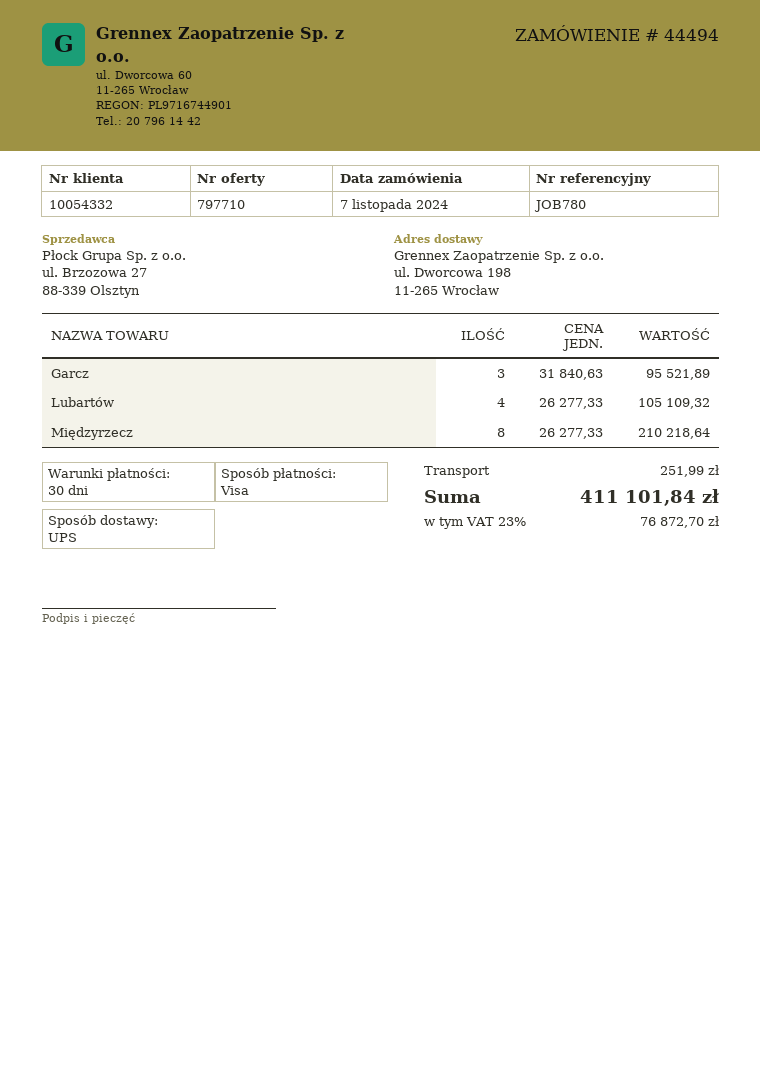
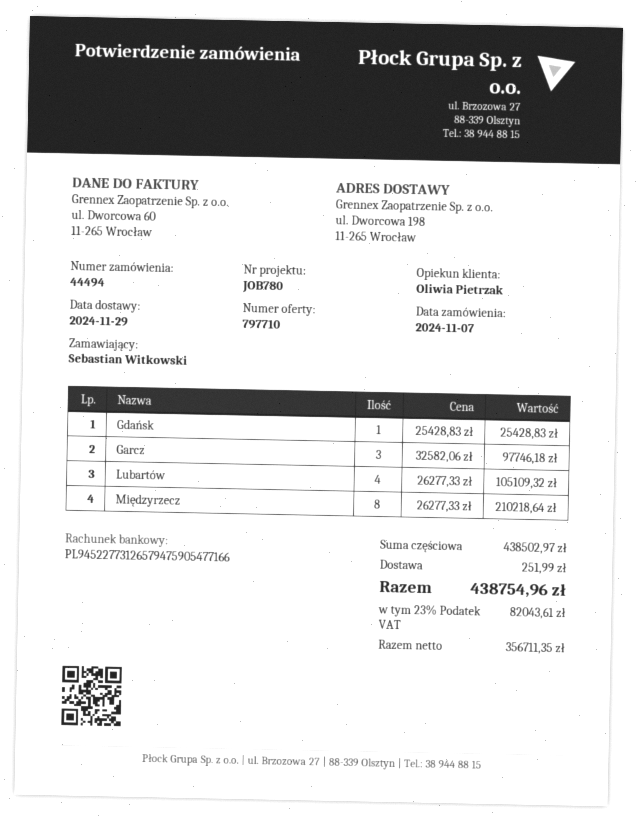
Garcz: 3 x 31840.63 = 95521.89 -> 3 x 32582.06 = 97746.18
Gdańsk: none -> 1 x 25428.83 = 25428.83
tax: 23% = 76872.70 -> 23% = 82043.61
total: 411101.84 -> 438754.96

